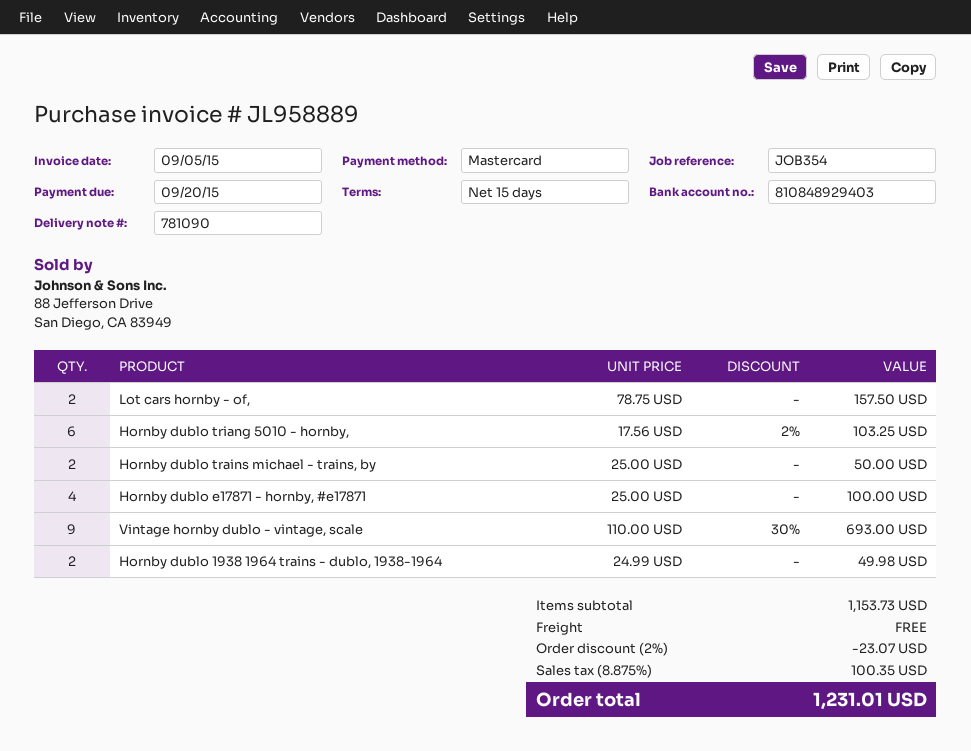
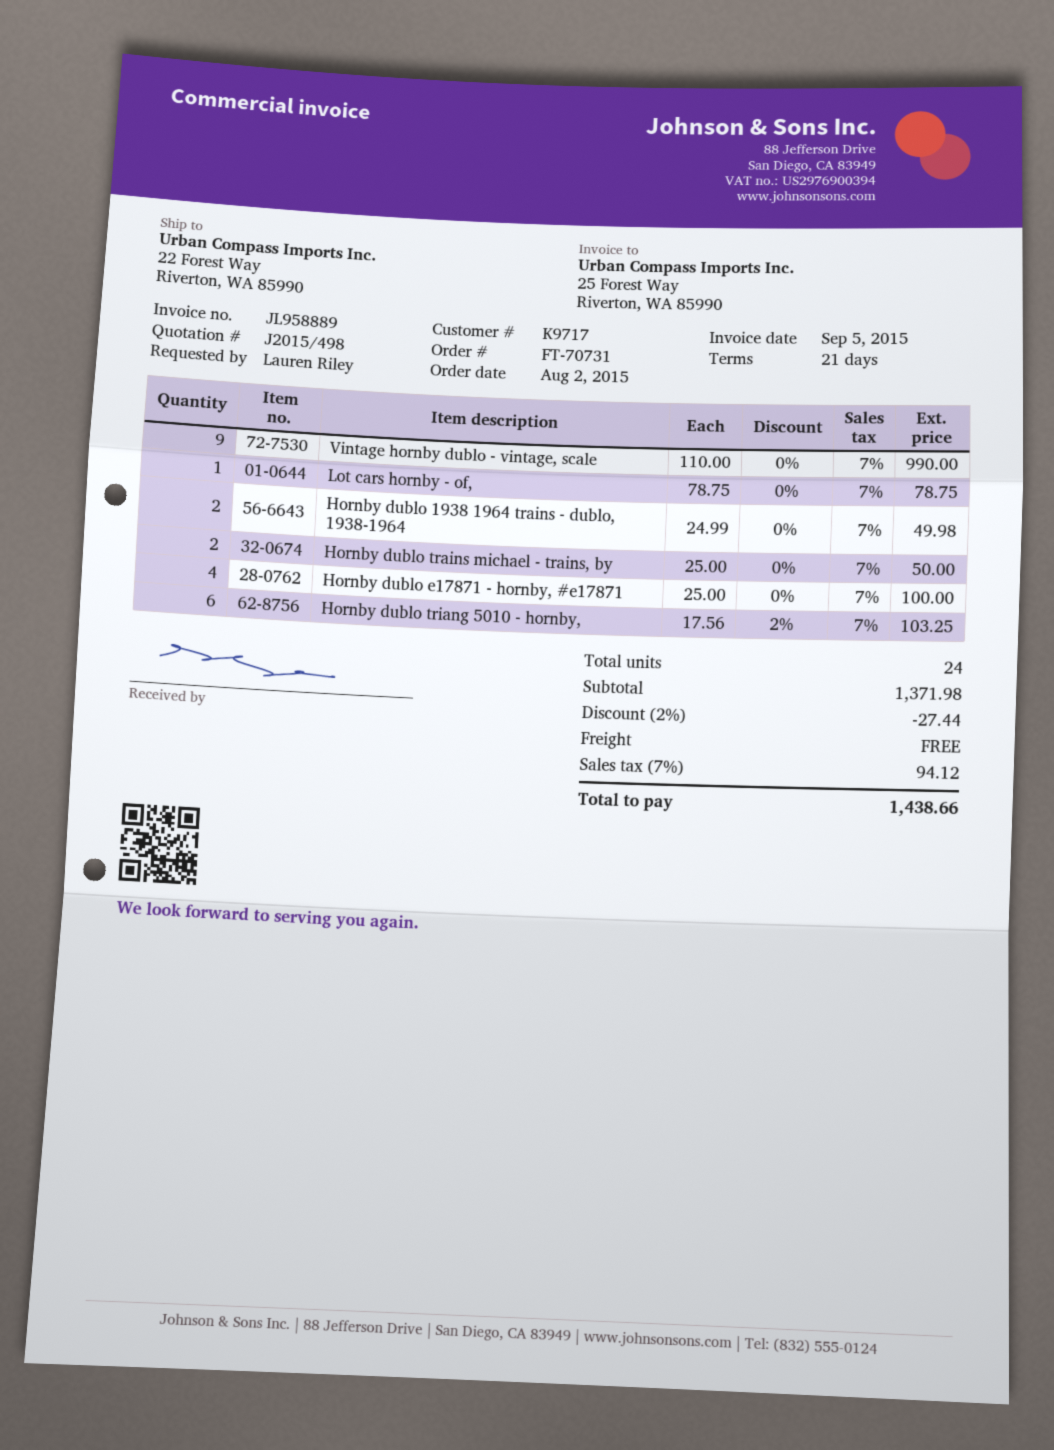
payment terms: 15 days -> 21 days
Lot cars hornby - of,: 2 x 78.75 = 157.50 -> 1 x 78.75 = 78.75
Vintage hornby dublo - vintage, scale: 9 x 110.00 - 30% = 693.00 -> 9 x 110.00 = 990.00
subtotal: 1153.73 -> 1371.98
discount: 2% = 23.07 -> 2% = 27.44
tax: 8.875% = 100.35 -> 7% = 94.12
total: 1231.01 -> 1438.66

